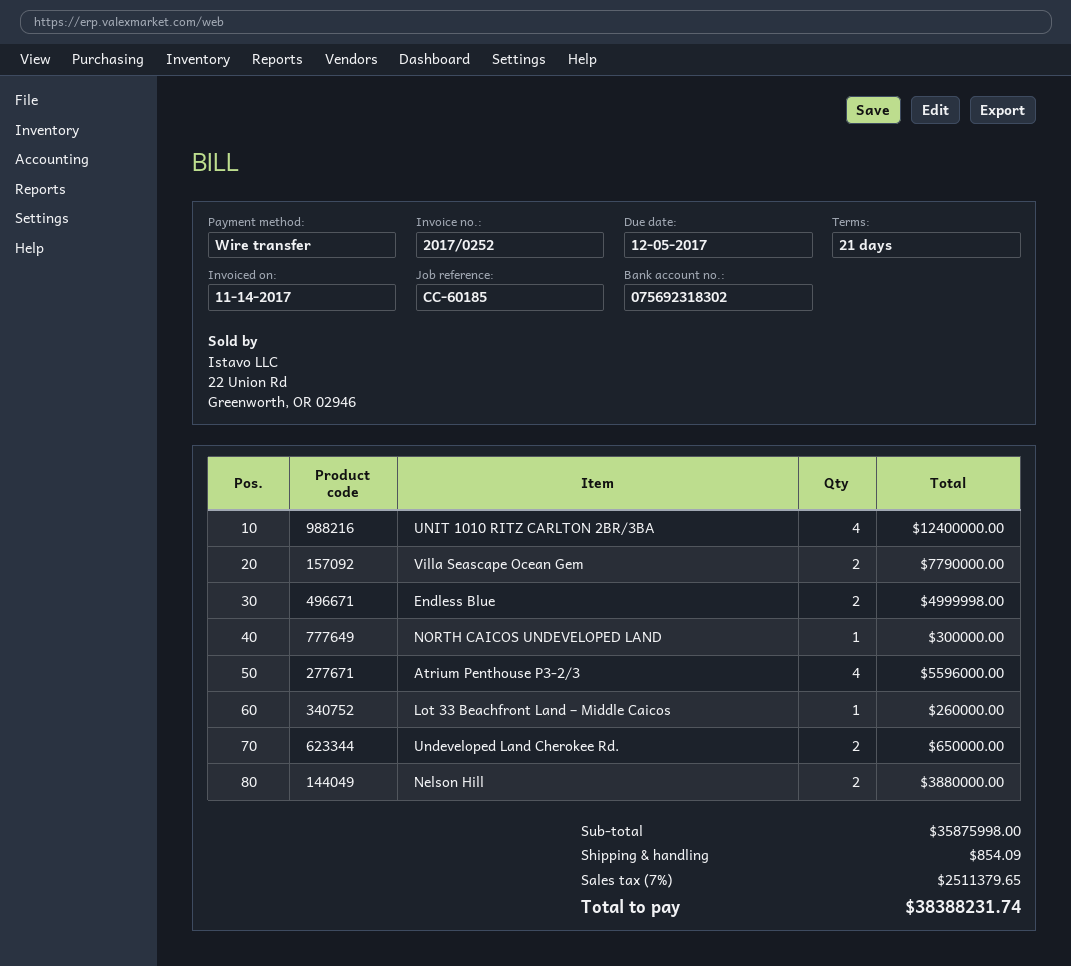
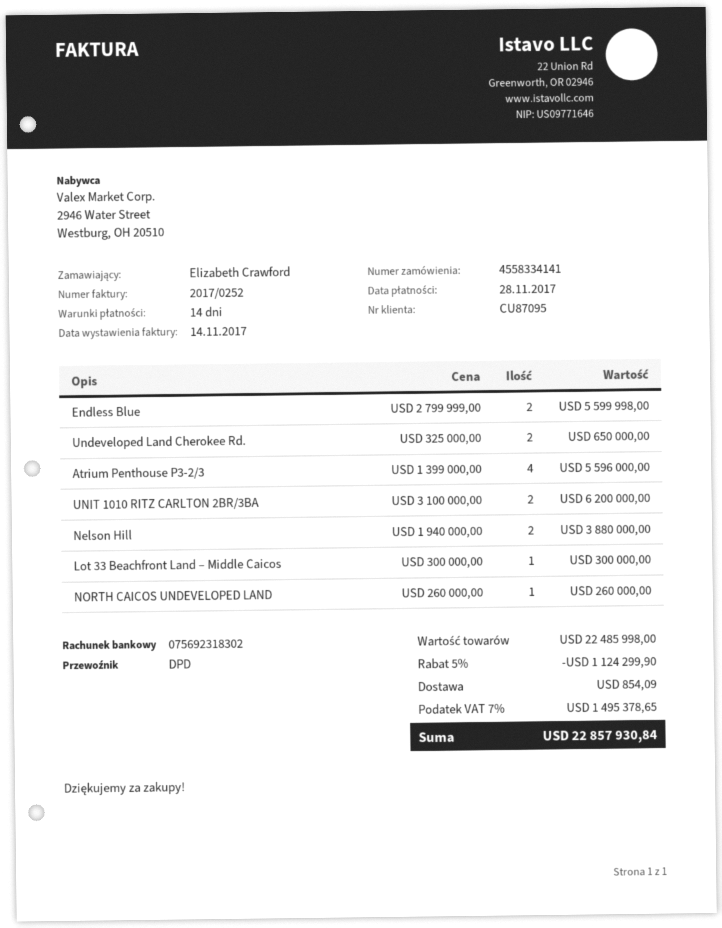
payment terms: 21 days -> 14 days
due date: 2017-12-05 -> 2017-11-28
UNIT 1010 RITZ CARLTON 2BR/3BA: 4 for 12400000.00 -> 2 for 6200000.00
Villa Seascape Ocean Gem: 2 for 7790000.00 -> none
Endless Blue: 2 for 4999998.00 -> 2 for 5599998.00
NORTH CAICOS UNDEVELOPED LAND: 1 for 300000.00 -> 1 for 260000.00
Lot 33 Beachfront Land – Middle Caicos: 1 for 260000.00 -> 1 for 300000.00
subtotal: 35875998.00 -> 22485998.00
discount: none -> 5% = 1124299.90
tax: 7% = 2511379.65 -> 7% = 1495378.65
total: 38388231.74 -> 22857930.84

